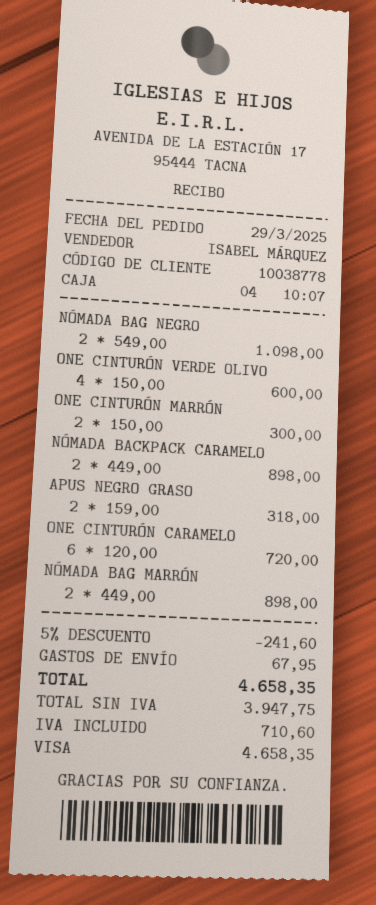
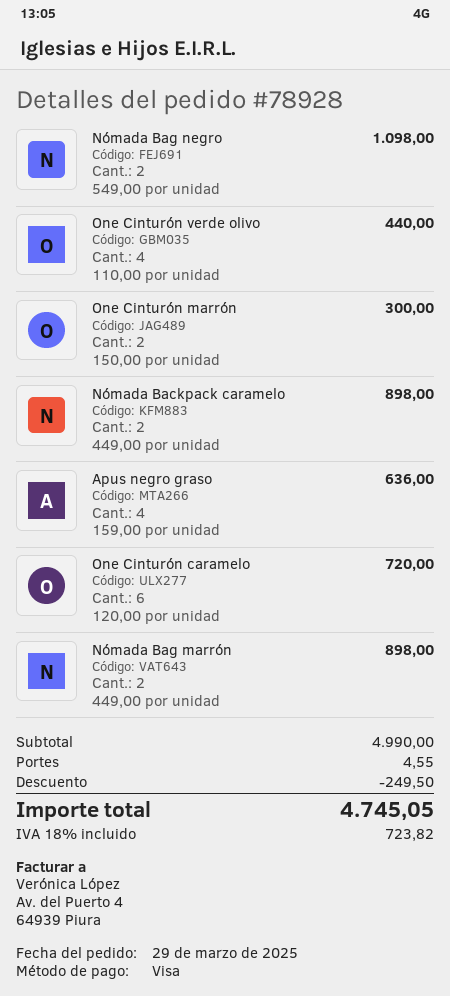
ONE CINTURÓN VERDE OLIVO: 4 x 150.00 = 600.00 -> 4 x 110.00 = 440.00
APUS NEGRO GRASO: 2 x 159.00 = 318.00 -> 4 x 159.00 = 636.00
discount: 241.60 -> 249.50
shipping: 67.95 -> 4.55
tax: 710.60 -> 723.82
total: 4658.35 -> 4745.05

